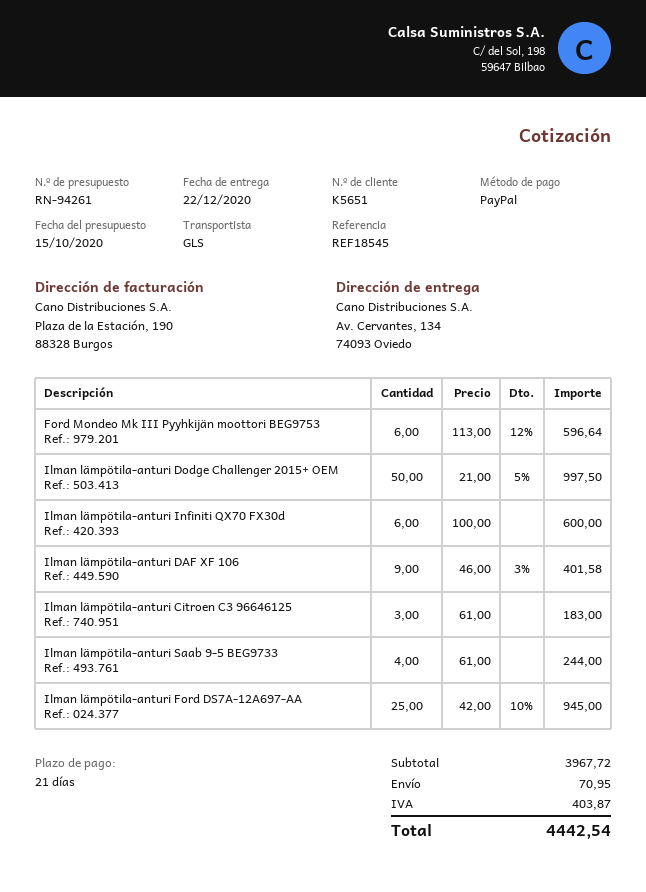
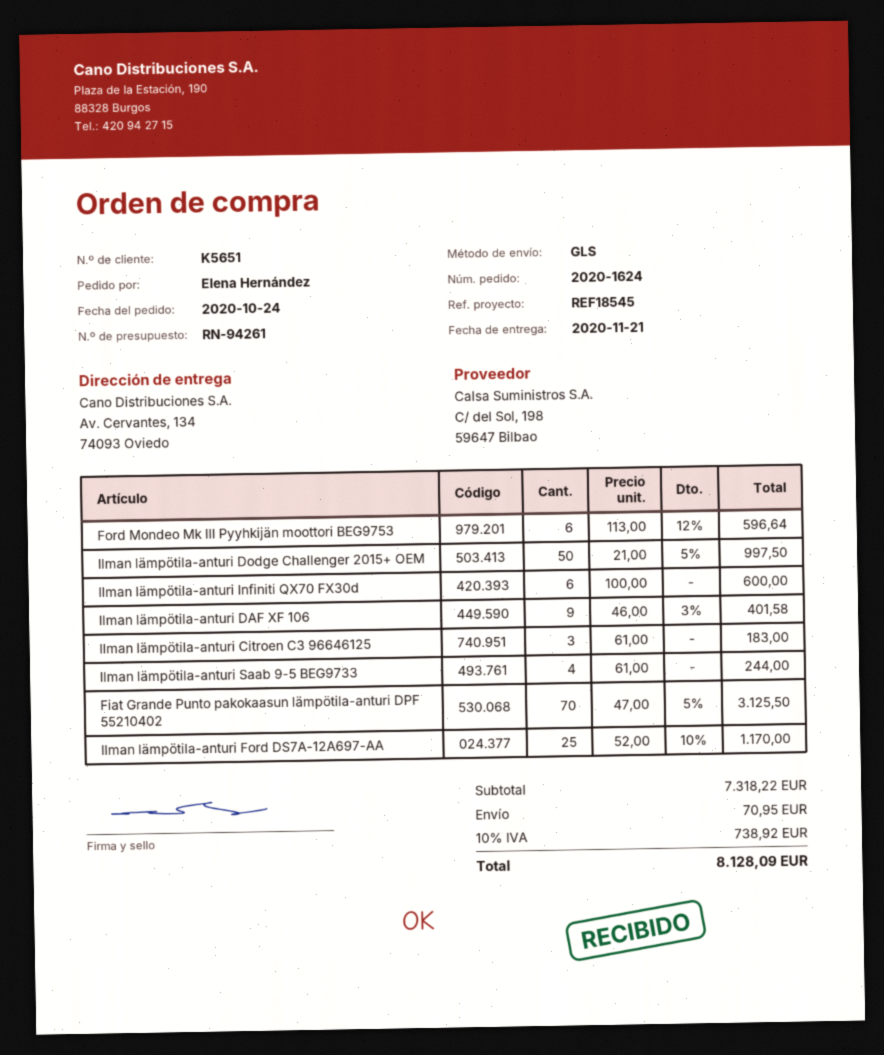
delivery date: 2020-12-22 -> 2020-11-21
Ilman lämpötila-anturi Ford DS7A-12A697-AA: 25 x 42.00 - 10% = 945.00 -> 25 x 52.00 - 10% = 1170.00
Fiat Grande Punto pakokaasun lämpötila-anturi DPF 55210402: none -> 70 x 47.00 - 5% = 3125.50
subtotal: 3967.72 -> 7318.22
tax: 403.87 -> 738.92
total: 4442.54 -> 8128.09

